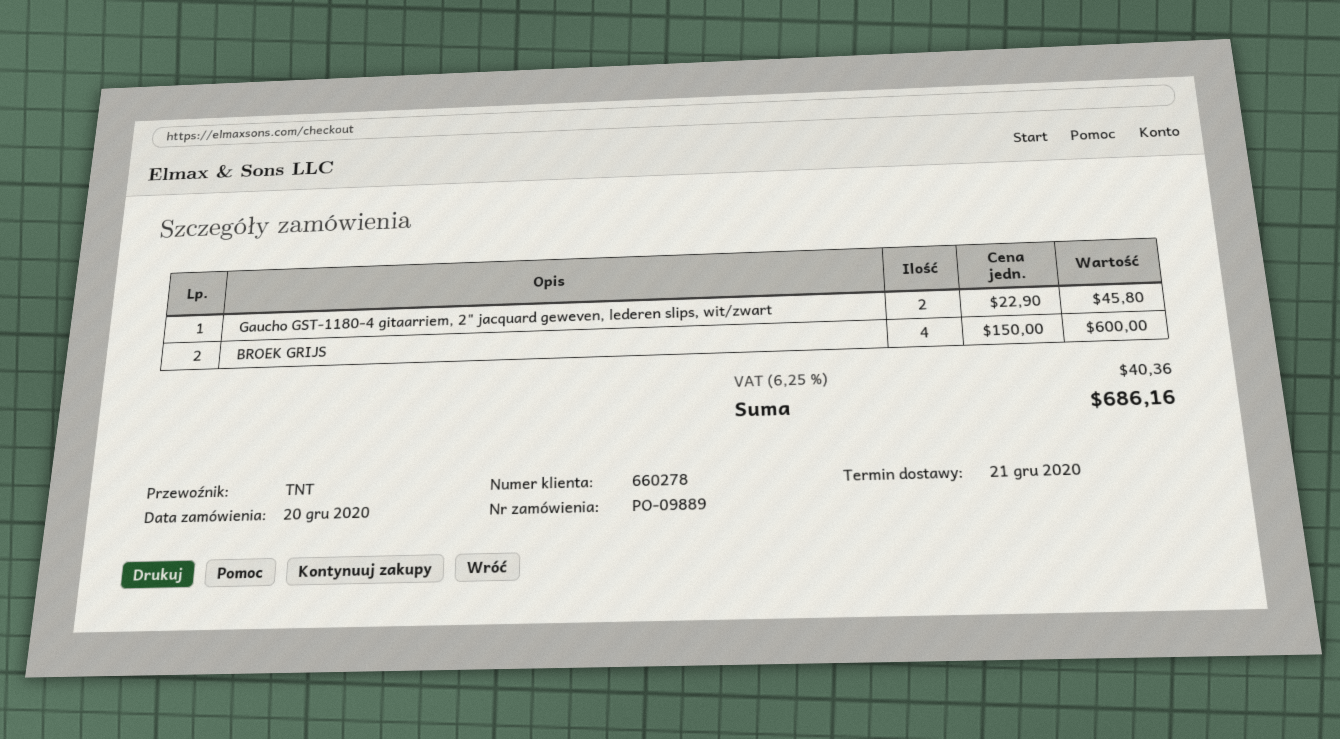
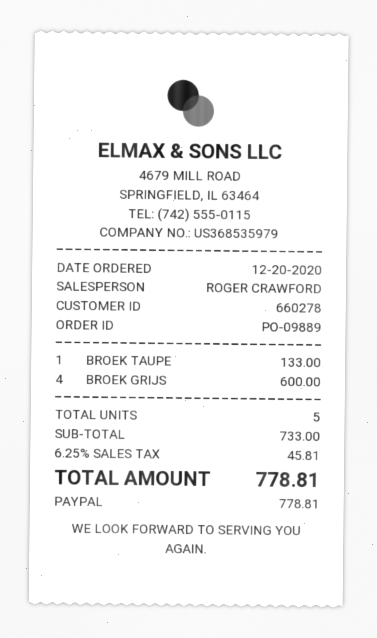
Gaucho GST-1180-4 gitaarriem, 2" jacquard geweven, lederen slips, wit/zwart: 2 for 45.80 -> none
BROEK TAUPE: none -> 1 for 133.00
tax: 6.25% = 40.36 -> 6.25% = 45.81
total: 686.16 -> 778.81

